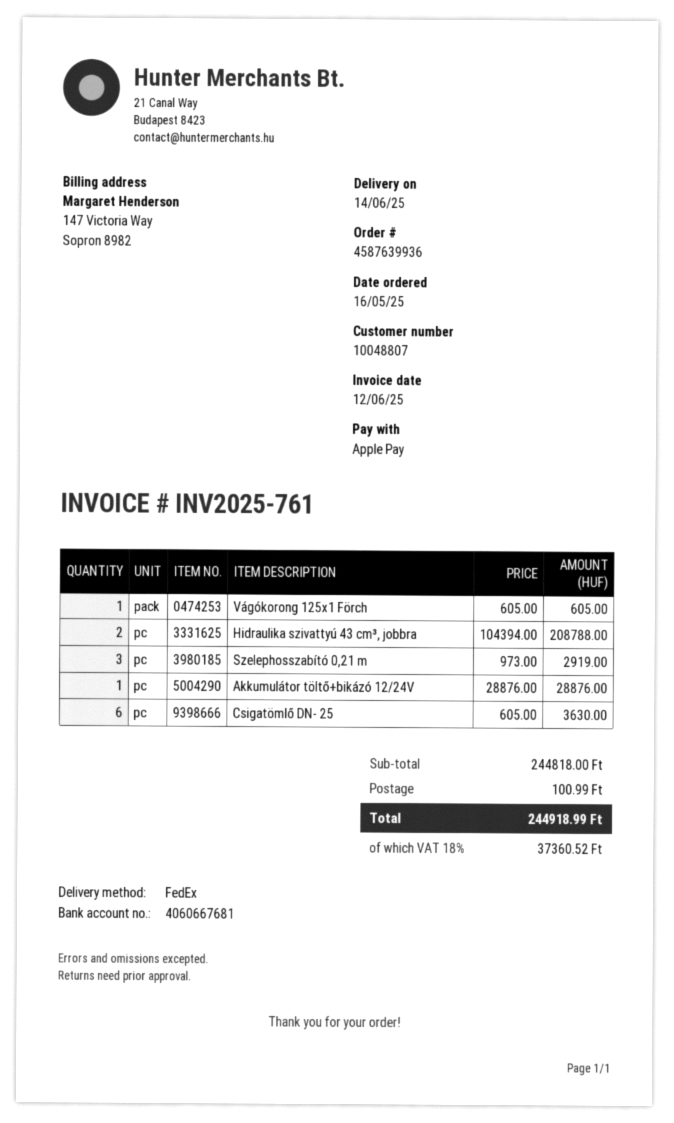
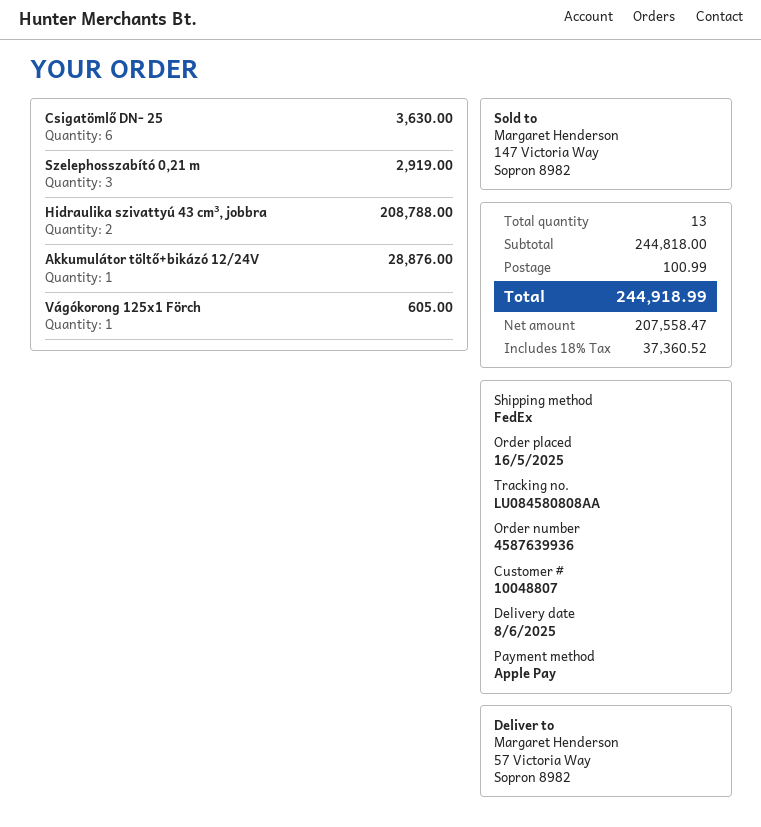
delivery date: 2025-06-14 -> 2025-06-08

